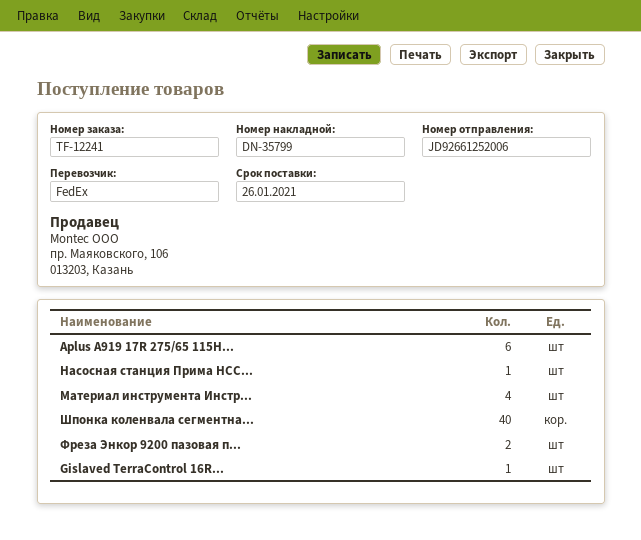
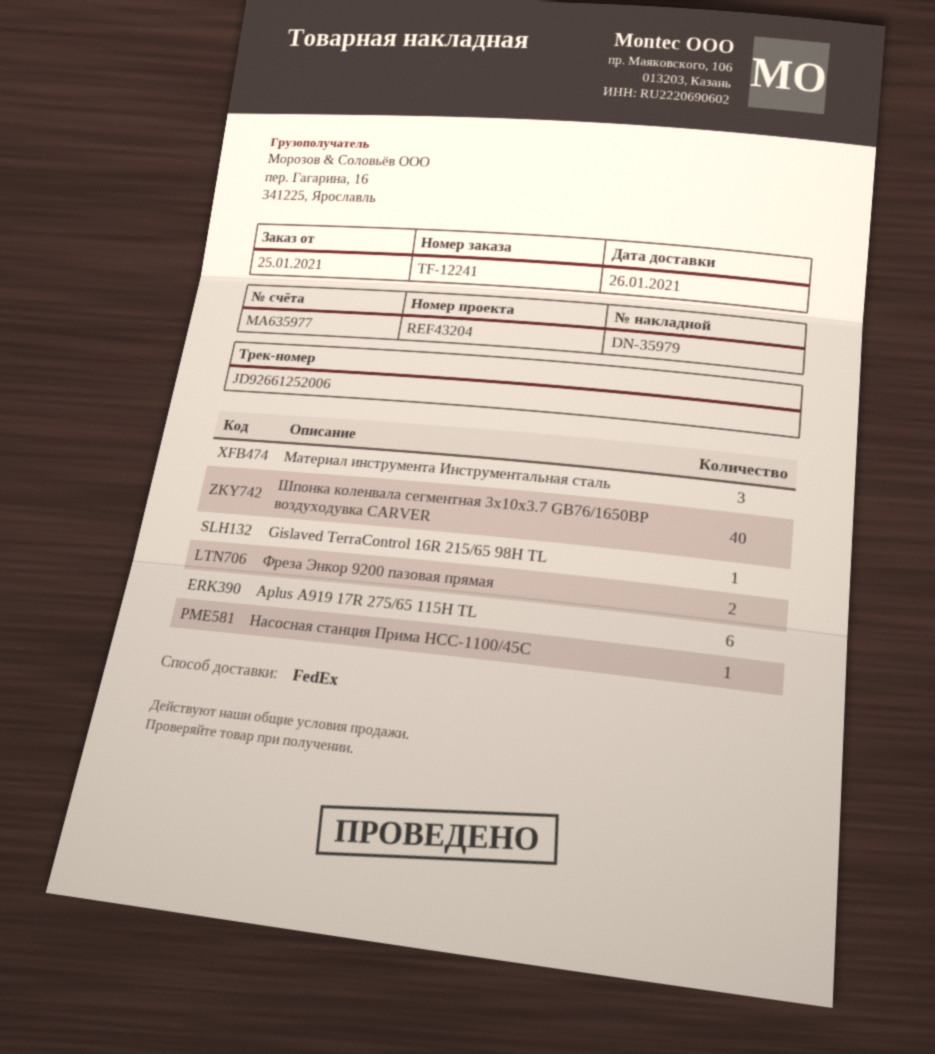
delivery note number: DN-35799 -> DN-35979
Материал инструмента Инстр...: 4 -> 3

